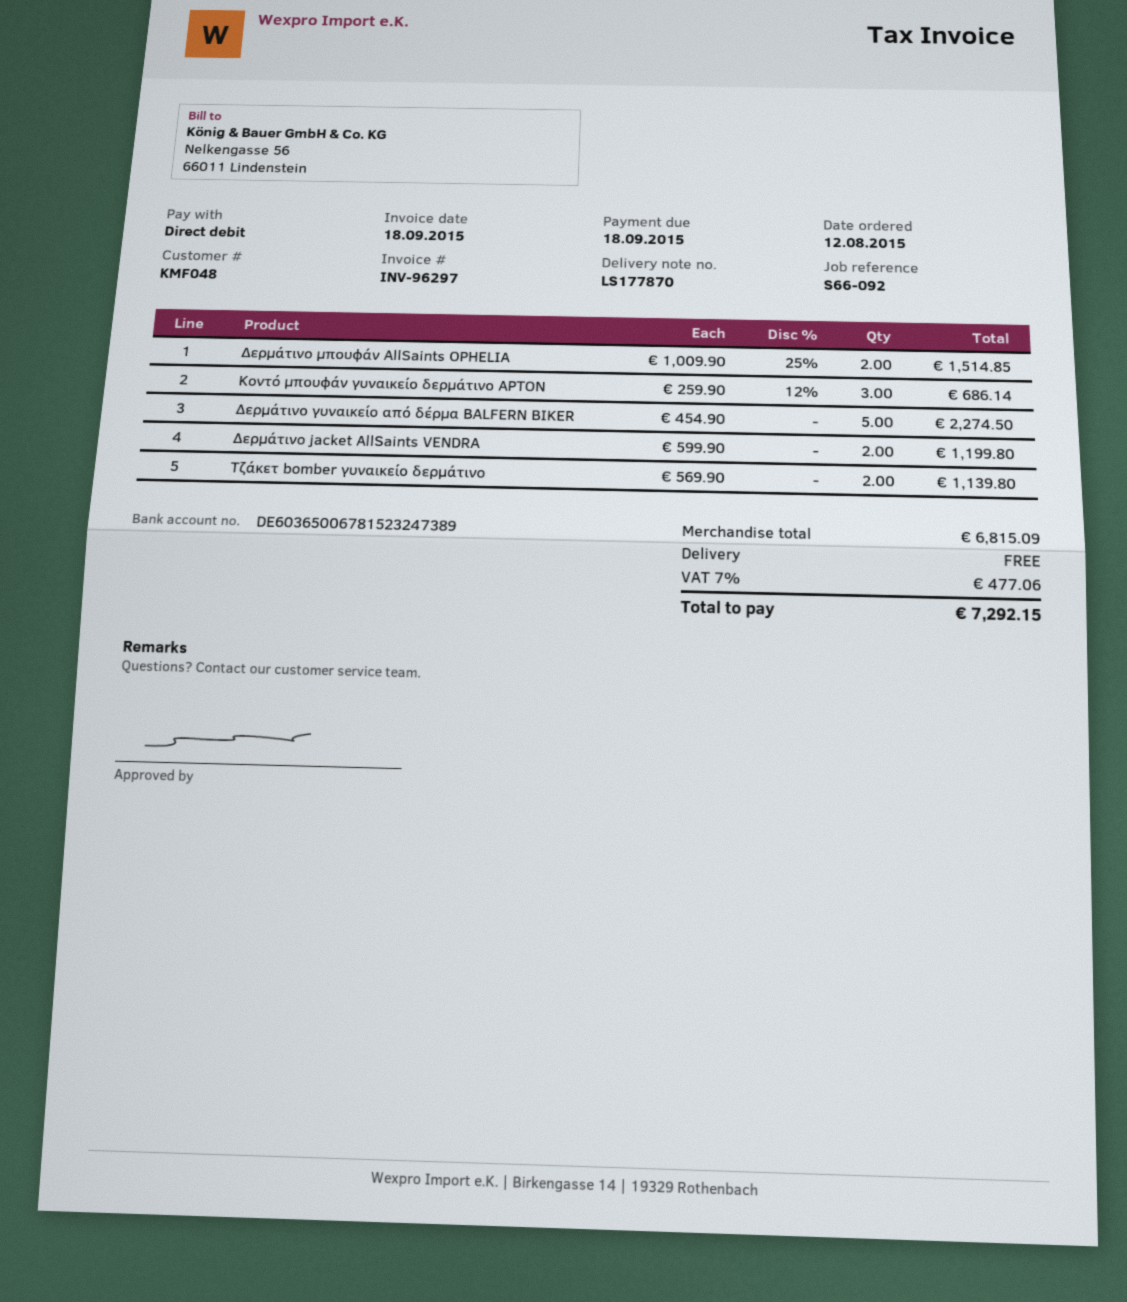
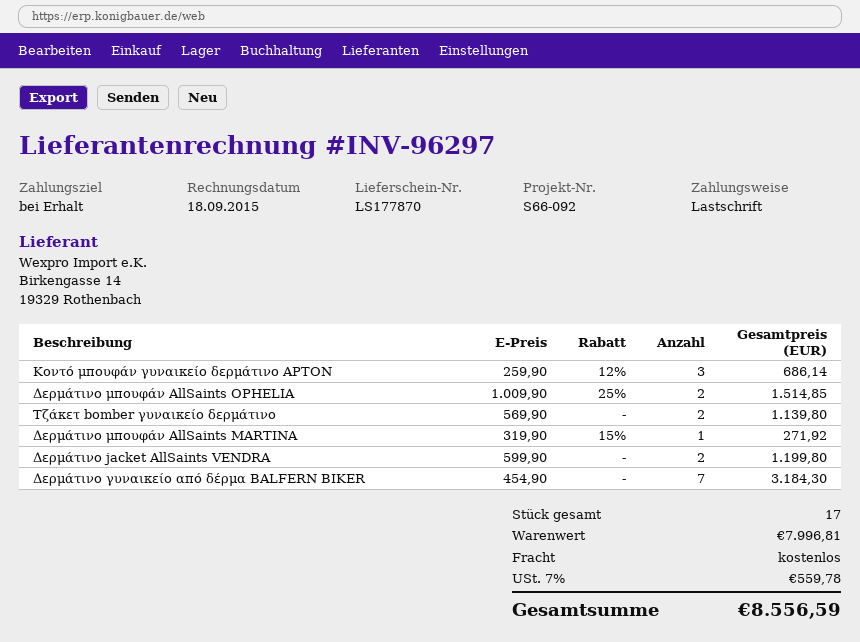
Δερμάτινο γυναικείο από δέρμα BALFERN BIKER: 5 x 454.90 = 2274.50 -> 7 x 454.90 = 3184.30
Δερμάτινο μπουφάν AllSaints MARTINA: none -> 1 x 319.90 - 15% = 271.92
subtotal: 6815.09 -> 7996.81
tax: 7% = 477.06 -> 7% = 559.78
total: 7292.15 -> 8556.59

